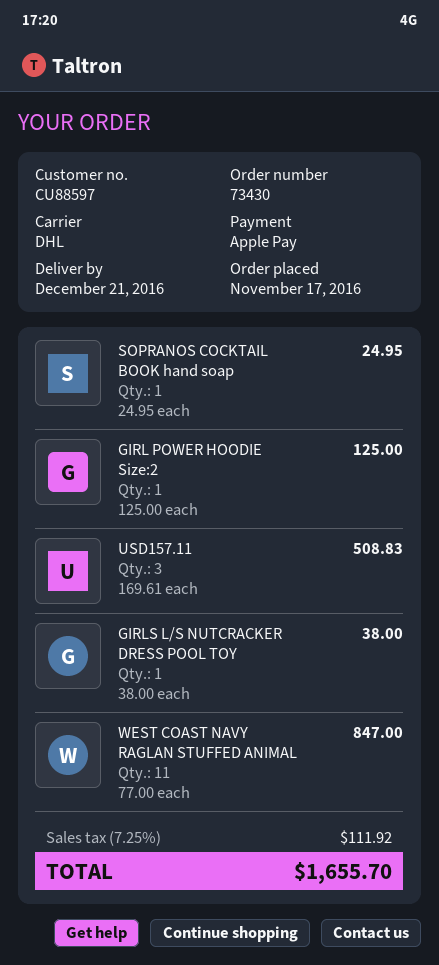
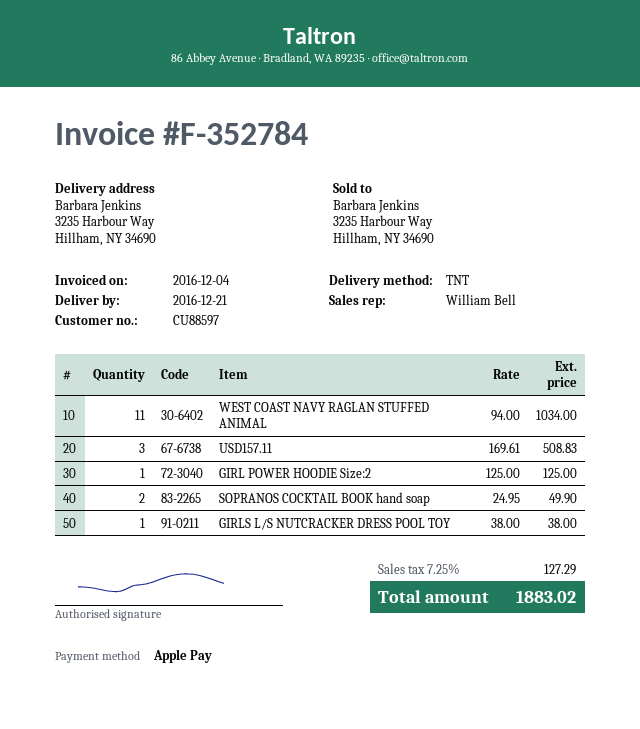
shipping method: DHL -> TNT
SOPRANOS COCKTAIL BOOK hand soap: 1 x 24.95 = 24.95 -> 2 x 24.95 = 49.90
WEST COAST NAVY RAGLAN STUFFED ANIMAL: 11 x 77.00 = 847.00 -> 11 x 94.00 = 1034.00
tax: 7.25% = 111.92 -> 7.25% = 127.29
total: 1655.70 -> 1883.02

